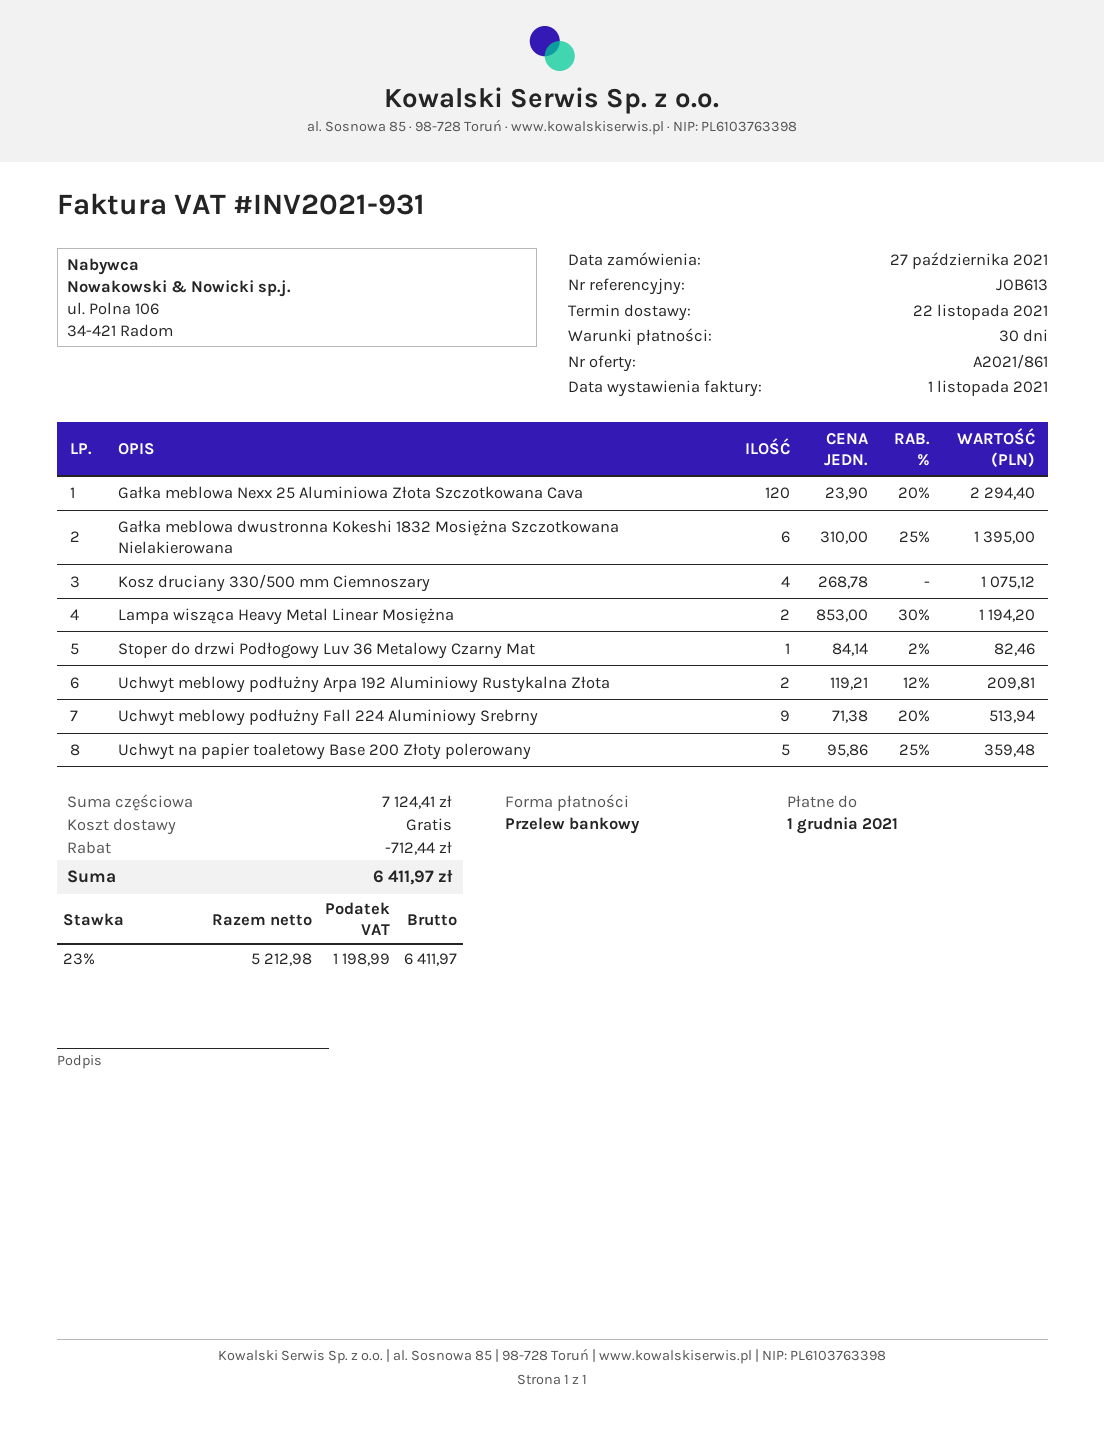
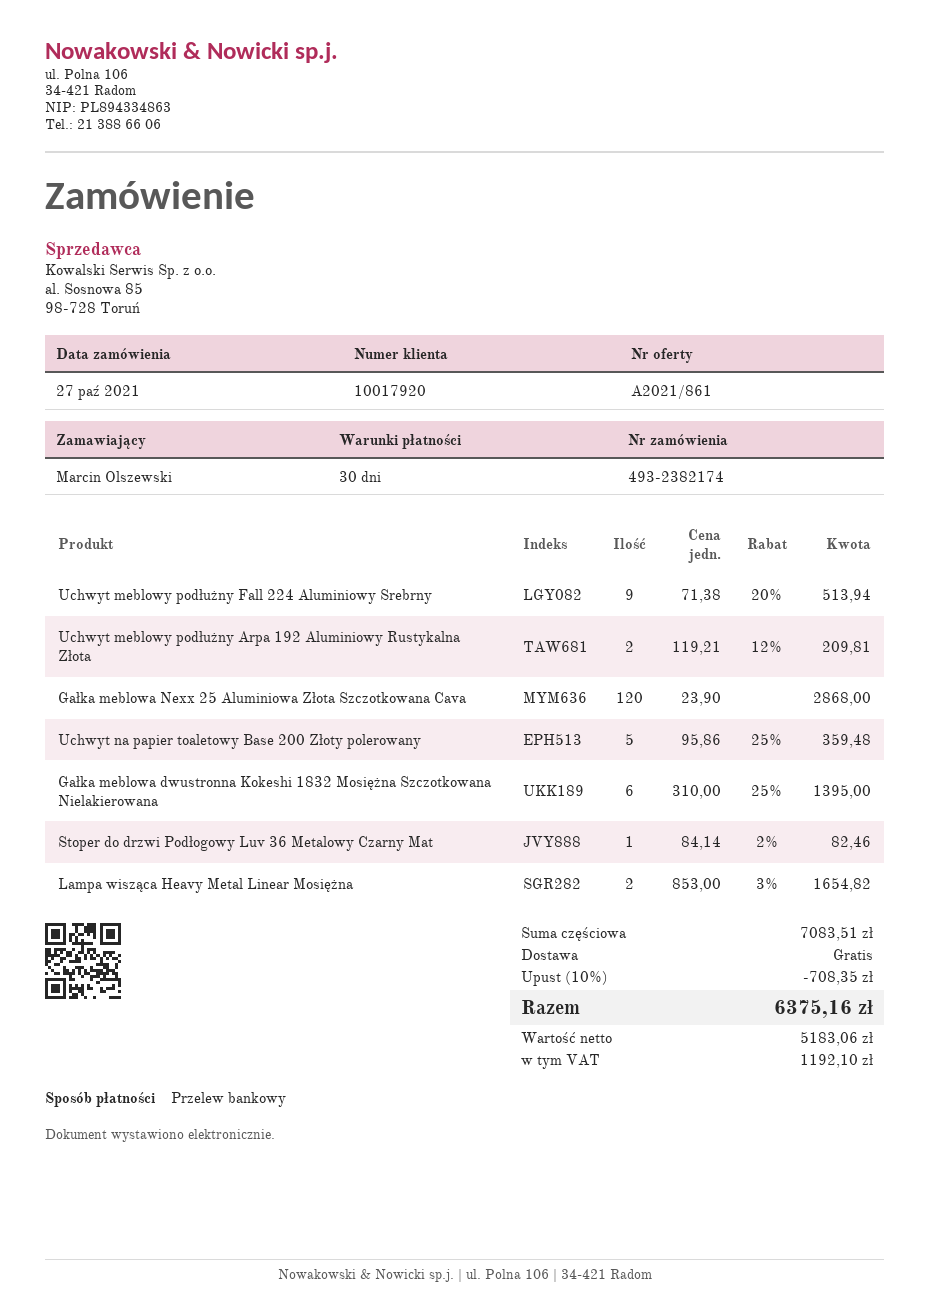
Gałka meblowa Nexx 25 Aluminiowa Złota Szczotkowana Cava: 120 x 23.90 - 20% = 2294.40 -> 120 x 23.90 = 2868.00
Kosz druciany 330/500 mm Ciemnoszary: 4 x 268.78 = 1075.12 -> none
Lampa wisząca Heavy Metal Linear Mosiężna: 2 x 853.00 - 30% = 1194.20 -> 2 x 853.00 - 3% = 1654.82
subtotal: 7124.41 -> 7083.51
discount: 712.44 -> 708.35
net: 5212.98 -> 5183.06
tax: 1198.99 -> 1192.10
total: 6411.97 -> 6375.16

